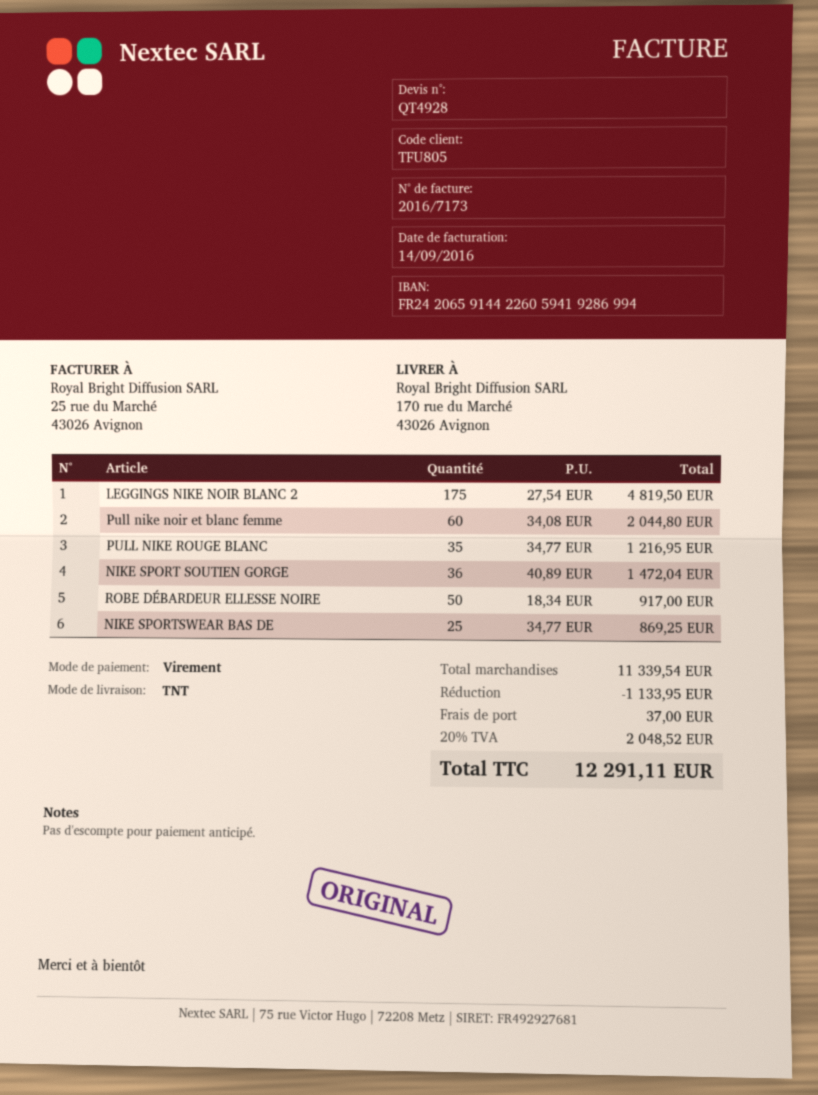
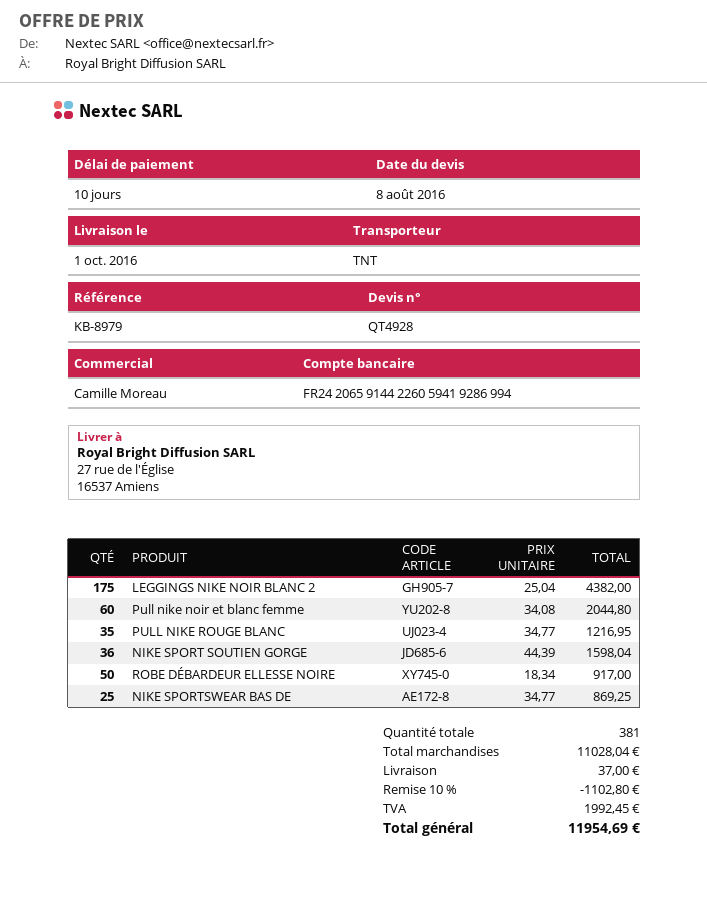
ship to: 170 rue du Marché, 43026 Avignon -> 27 rue de l'Église, 16537 Amiens
LEGGINGS NIKE NOIR BLANC 2: 175 x 27.54 = 4819.50 -> 175 x 25.04 = 4382.00
NIKE SPORT SOUTIEN GORGE: 36 x 40.89 = 1472.04 -> 36 x 44.39 = 1598.04
subtotal: 11339.54 -> 11028.04
discount: 1133.95 -> 1102.80
tax: 2048.52 -> 1992.45
total: 12291.11 -> 11954.69

